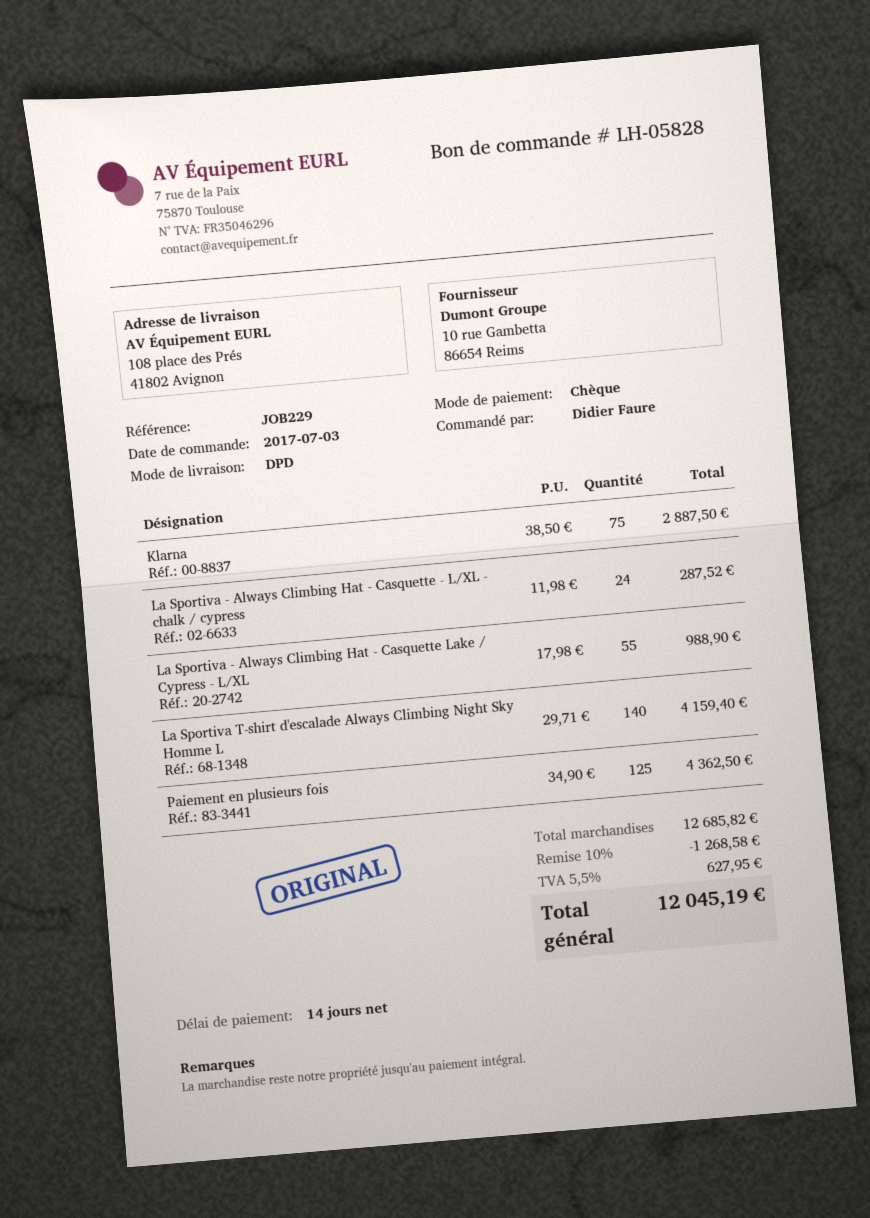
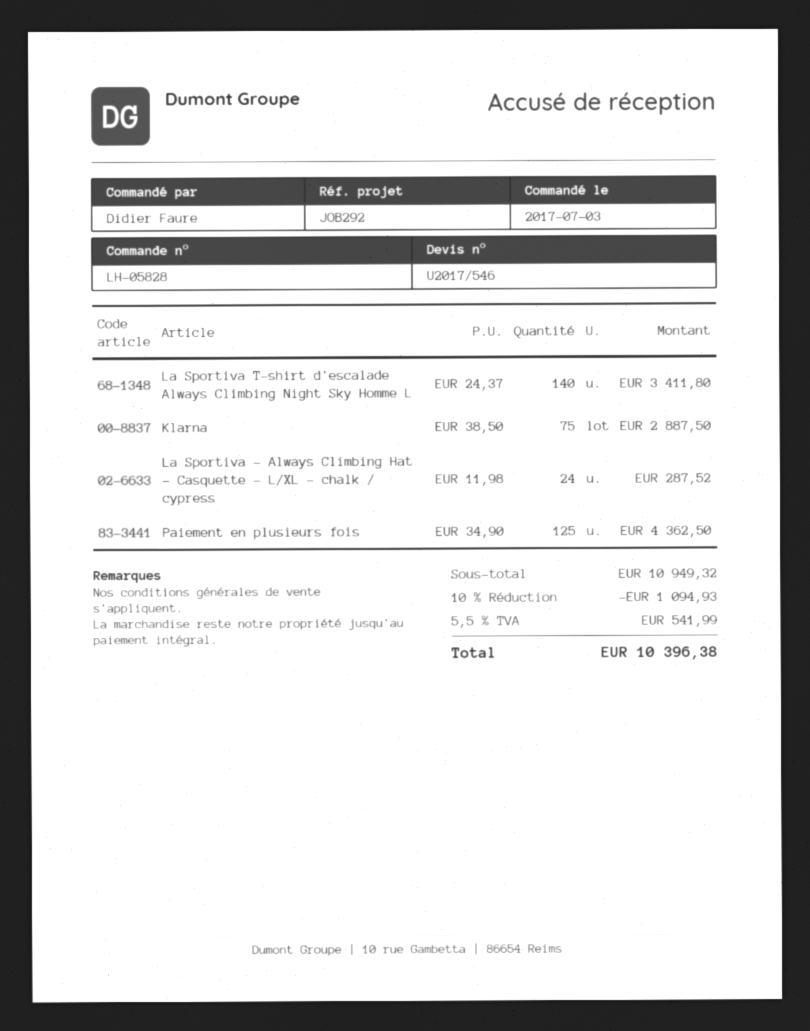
reference: JOB229 -> JOB292
La Sportiva - Always Climbing Hat - Casquette Lake / Cypress - L/XL: 55 x 17.98 = 988.90 -> none
La Sportiva T-shirt d'escalade Always Climbing Night Sky Homme L: 140 x 29.71 = 4159.40 -> 140 x 24.37 = 3411.80
subtotal: 12685.82 -> 10949.32
discount: 10% = 1268.58 -> 10% = 1094.93
tax: 5.5% = 627.95 -> 5.5% = 541.99
total: 12045.19 -> 10396.38

